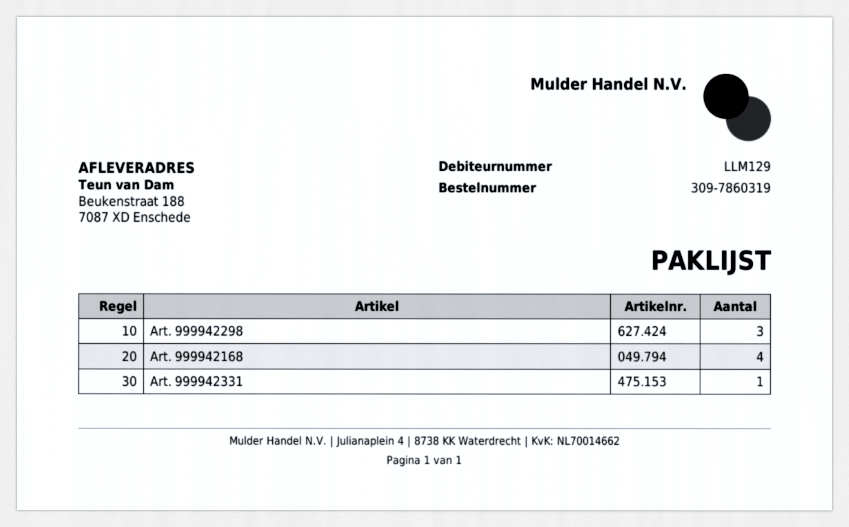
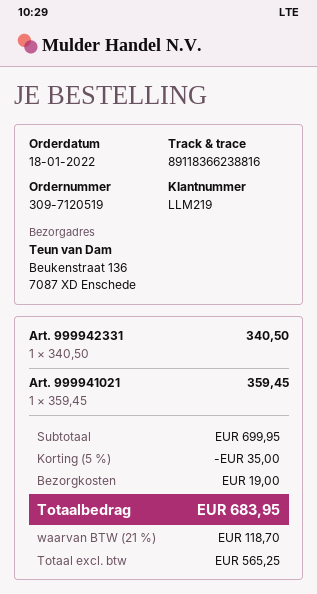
order number: 309-7860319 -> 309-7120519
customer number: LLM129 -> LLM219
ship to: Beukenstraat 188, 7087 XD Enschede -> Beukenstraat 136, 7087 XD Enschede
Art. 999942298: 3 -> none
Art. 999942168: 4 -> none
Art. 999941021: none -> 1

